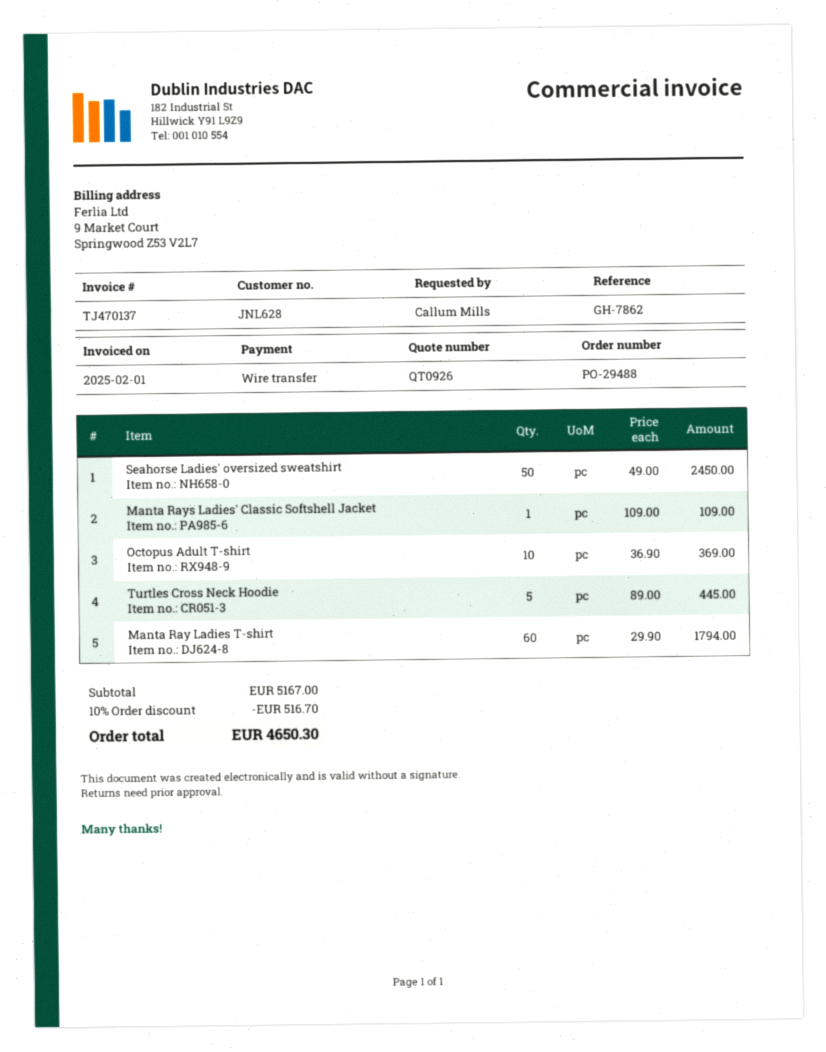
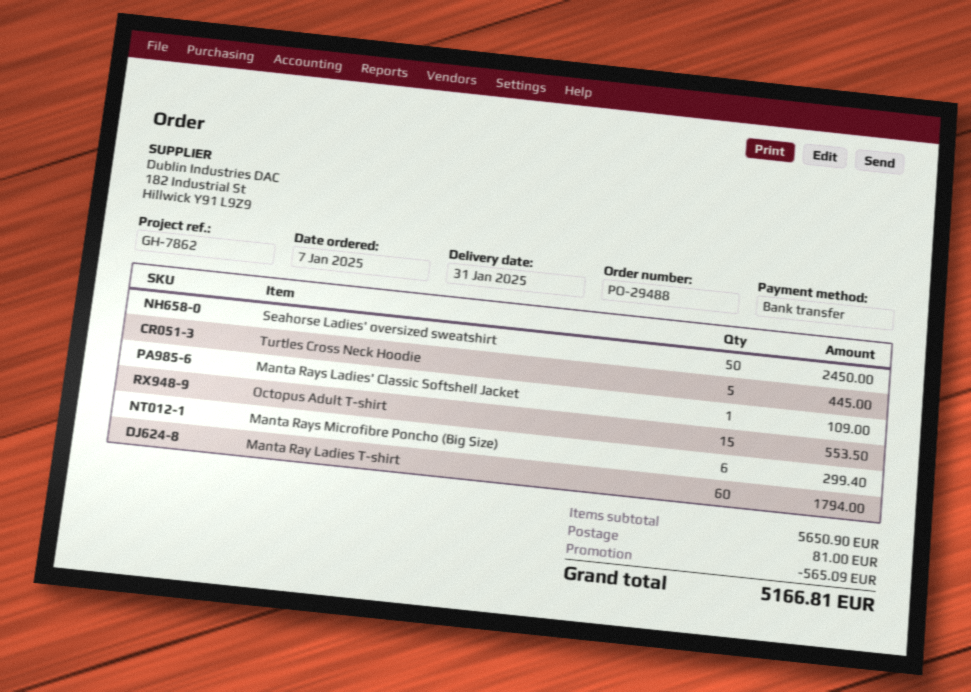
Octopus Adult T-shirt: 10 for 369.00 -> 15 for 553.50
Manta Rays Microfibre Poncho (Big Size): none -> 6 for 299.40
subtotal: 5167.00 -> 5650.90
discount: 516.70 -> 565.09
shipping: none -> 81.00
total: 4650.30 -> 5166.81

